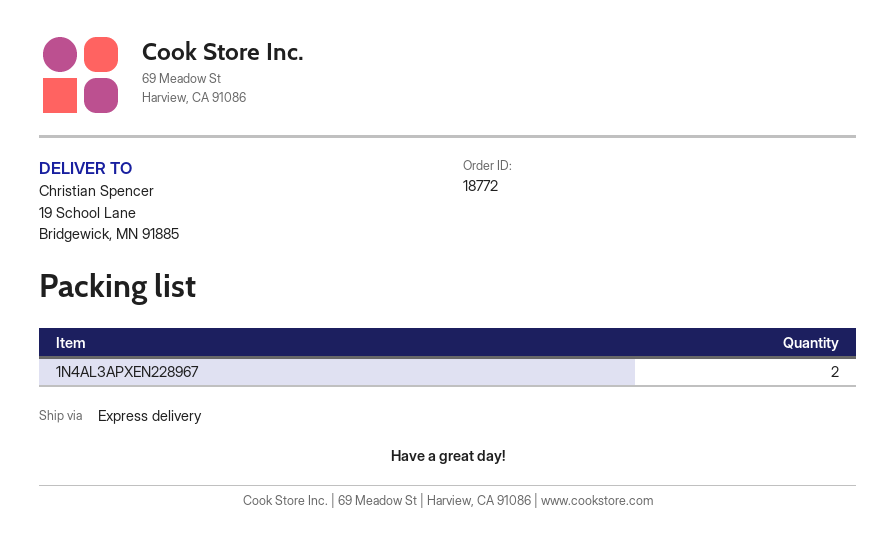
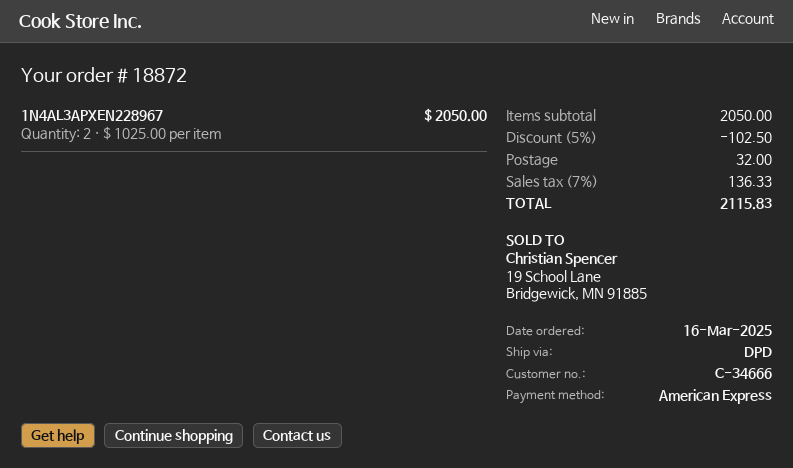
order number: 18772 -> 18872
shipping method: express -> DPD

